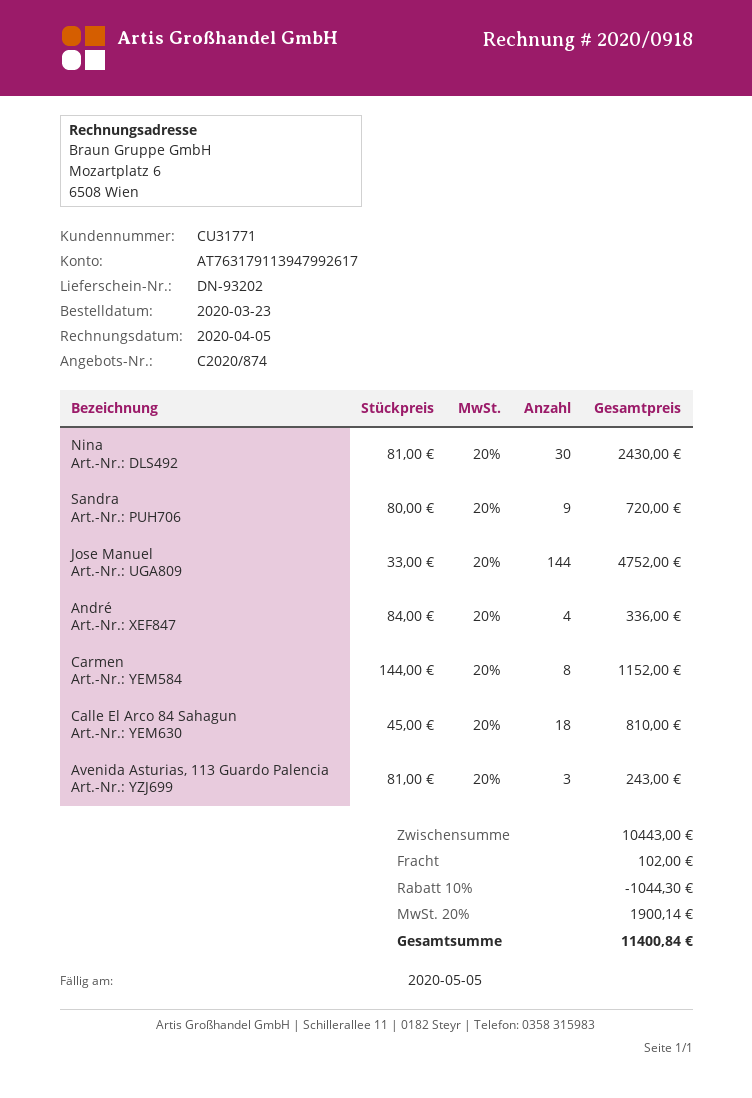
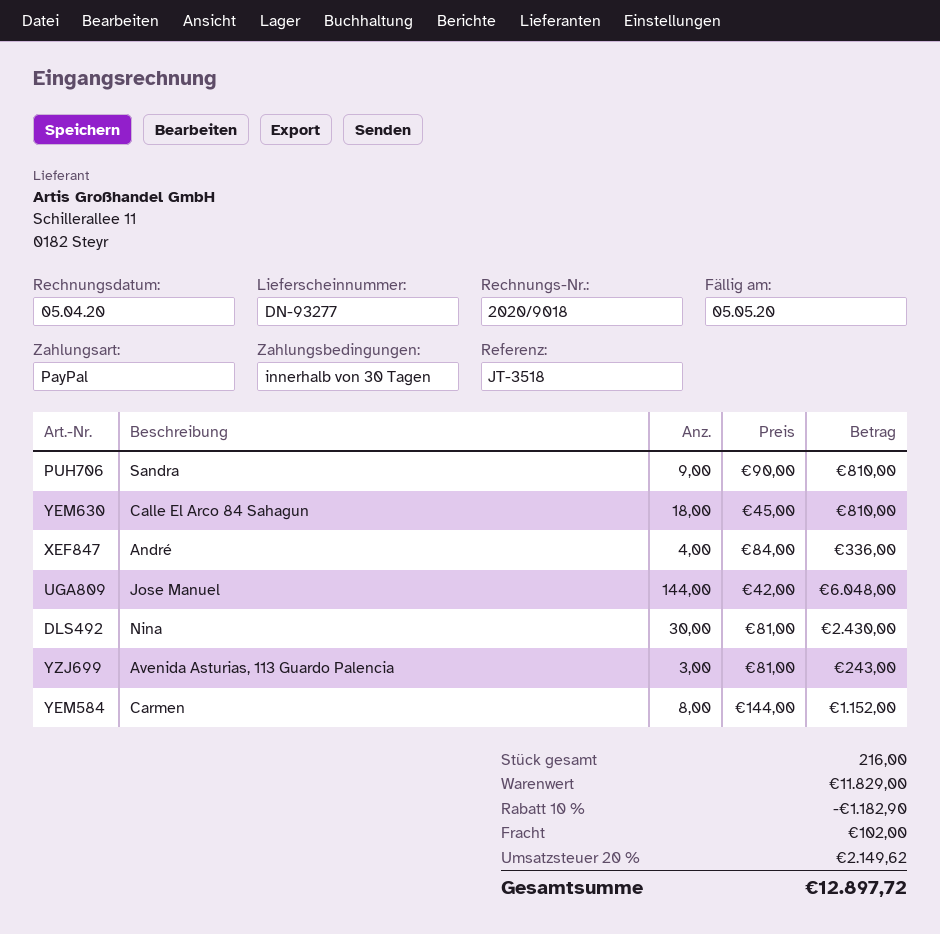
delivery note number: DN-93202 -> DN-93277
invoice number: 2020/0918 -> 2020/9018
Sandra: 9 x 80.00 = 720.00 -> 9 x 90.00 = 810.00
Jose Manuel: 144 x 33.00 = 4752.00 -> 144 x 42.00 = 6048.00
subtotal: 10443.00 -> 11829.00
discount: 10% = 1044.30 -> 10% = 1182.90
tax: 20% = 1900.14 -> 20% = 2149.62
total: 11400.84 -> 12897.72

